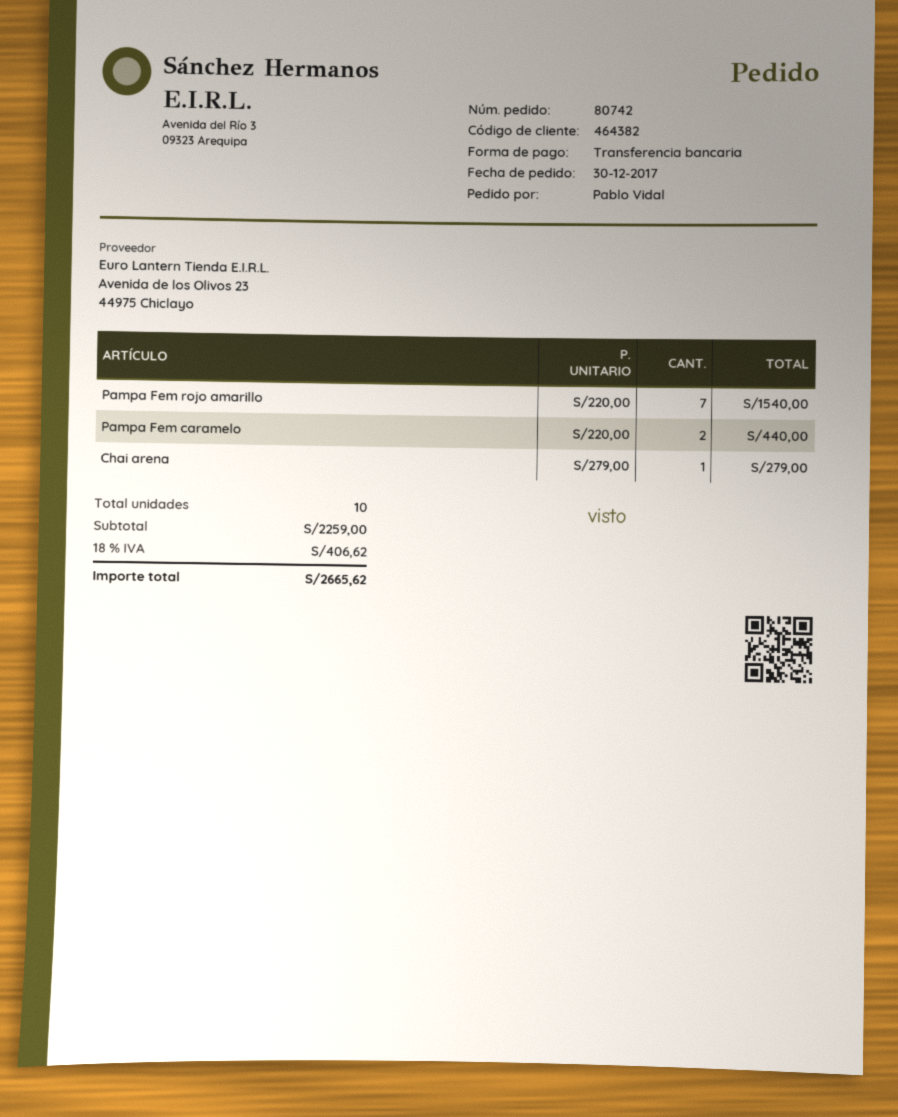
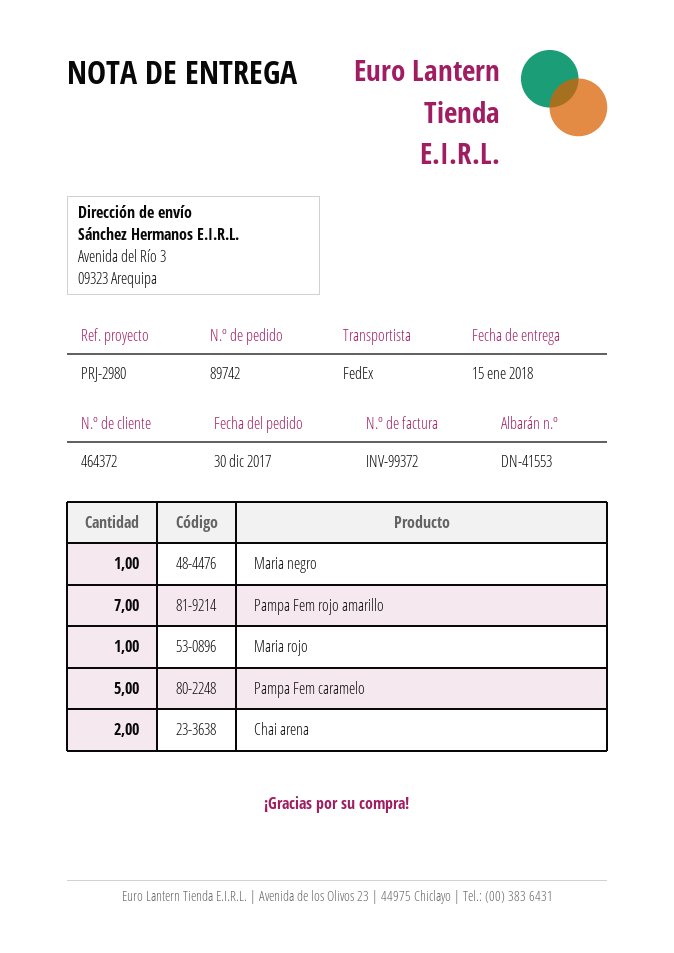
order number: 80742 -> 89742
customer number: 464382 -> 464372
Pampa Fem caramelo: 2 -> 5
Chai arena: 1 -> 2
Maria negro: none -> 1
Maria rojo: none -> 1

